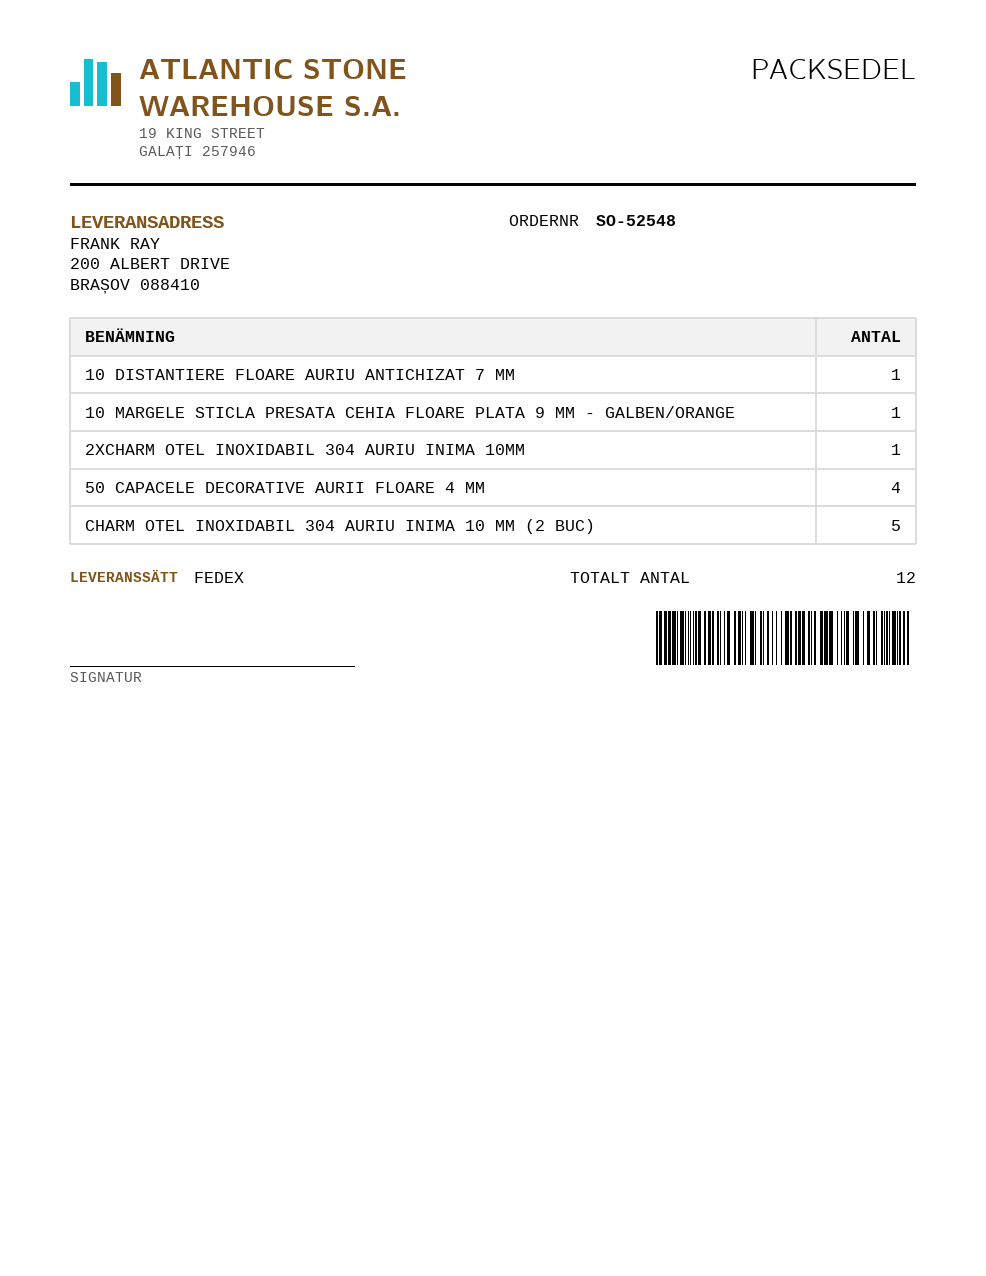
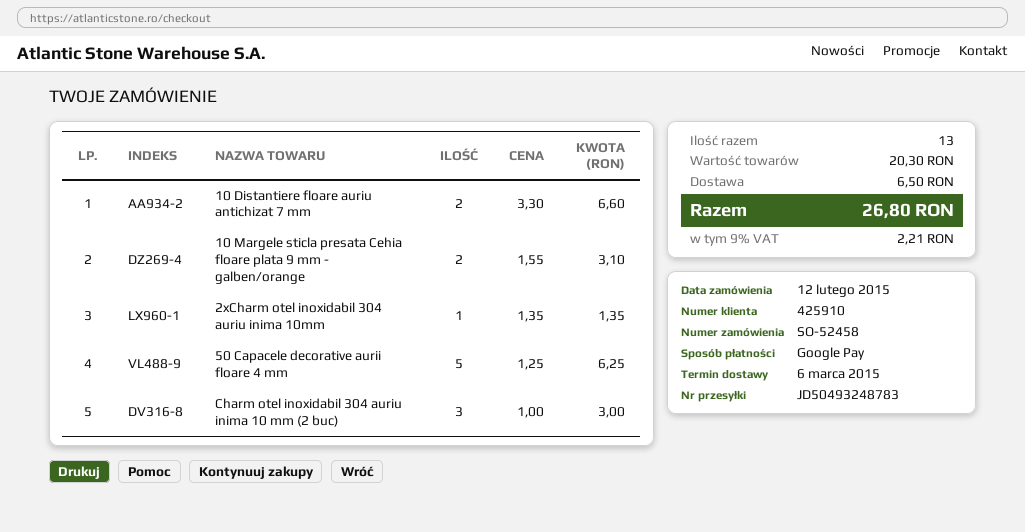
order number: SO-52548 -> SO-52458
10 DISTANTIERE FLOARE AURIU ANTICHIZAT 7 MM: 1 -> 2
10 MARGELE STICLA PRESATA CEHIA FLOARE PLATA 9 MM - GALBEN/ORANGE: 1 -> 2
50 CAPACELE DECORATIVE AURII FLOARE 4 MM: 4 -> 5
CHARM OTEL INOXIDABIL 304 AURIU INIMA 10 MM (2 BUC): 5 -> 3
total quantity: 12 -> 13

